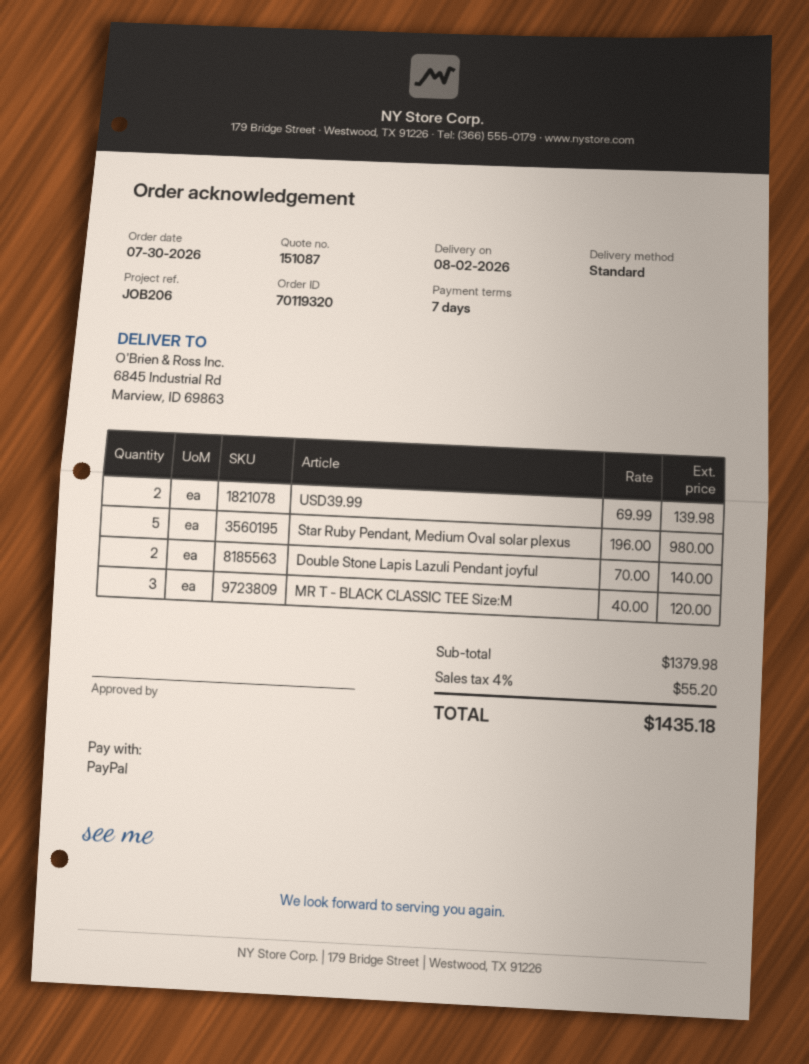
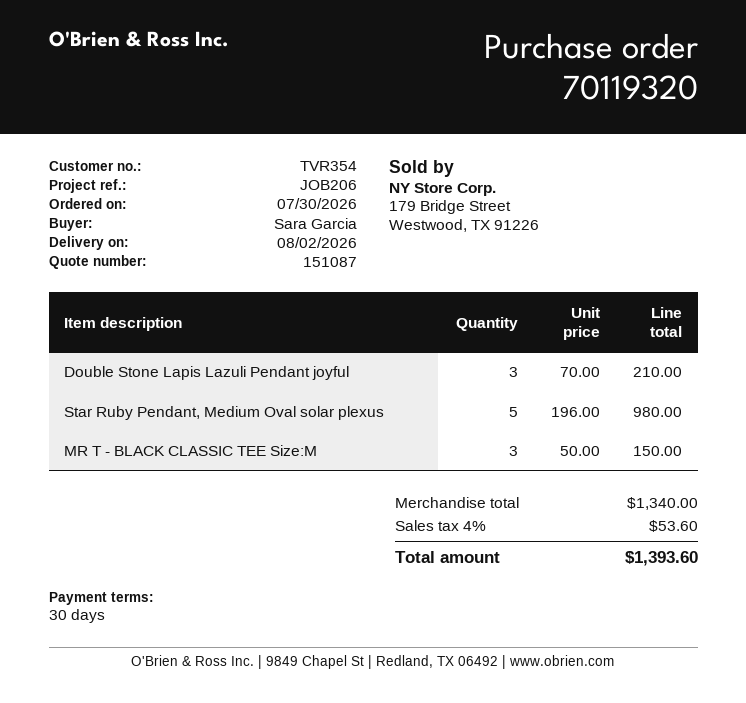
payment terms: 7 days -> 30 days
USD39.99: 2 x 69.99 = 139.98 -> none
Double Stone Lapis Lazuli Pendant joyful: 2 x 70.00 = 140.00 -> 3 x 70.00 = 210.00
MR T - BLACK CLASSIC TEE Size:M: 3 x 40.00 = 120.00 -> 3 x 50.00 = 150.00
subtotal: 1379.98 -> 1340.00
tax: 4% = 55.20 -> 4% = 53.60
total: 1435.18 -> 1393.60

